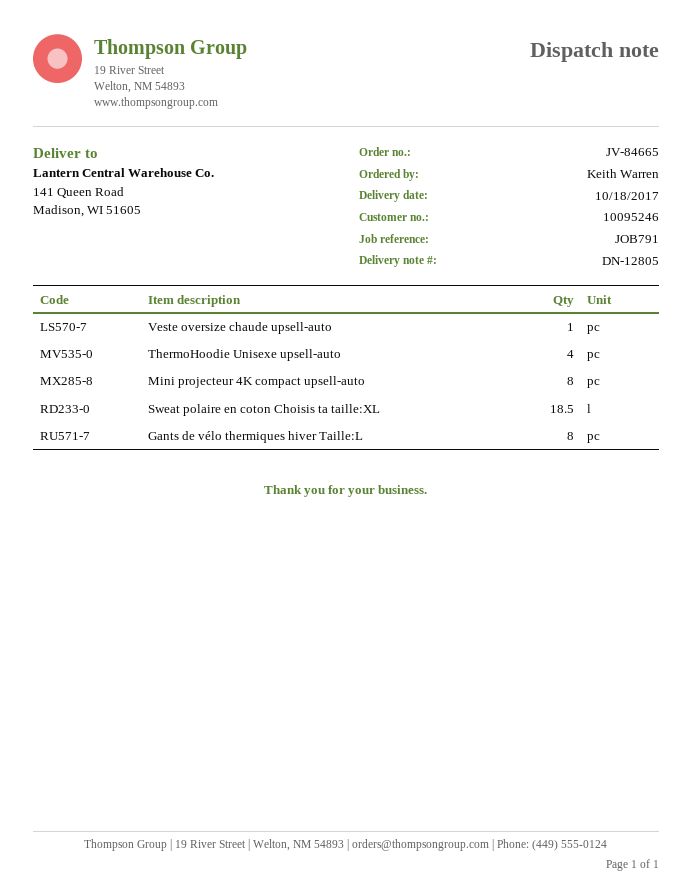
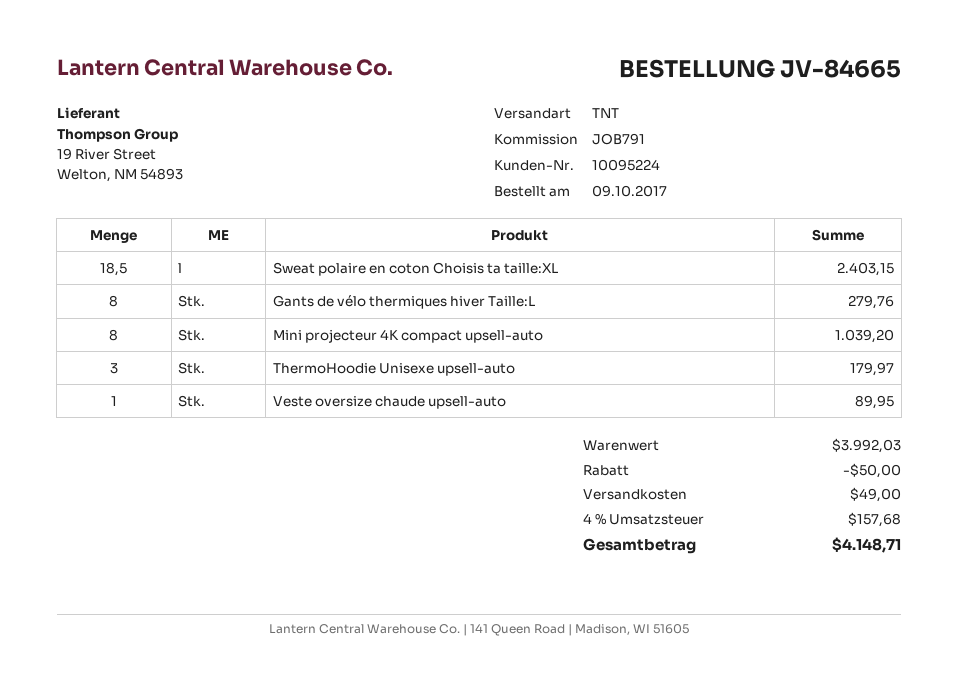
customer number: 10095246 -> 10095224
ThermoHoodie Unisexe upsell-auto: 4 -> 3

